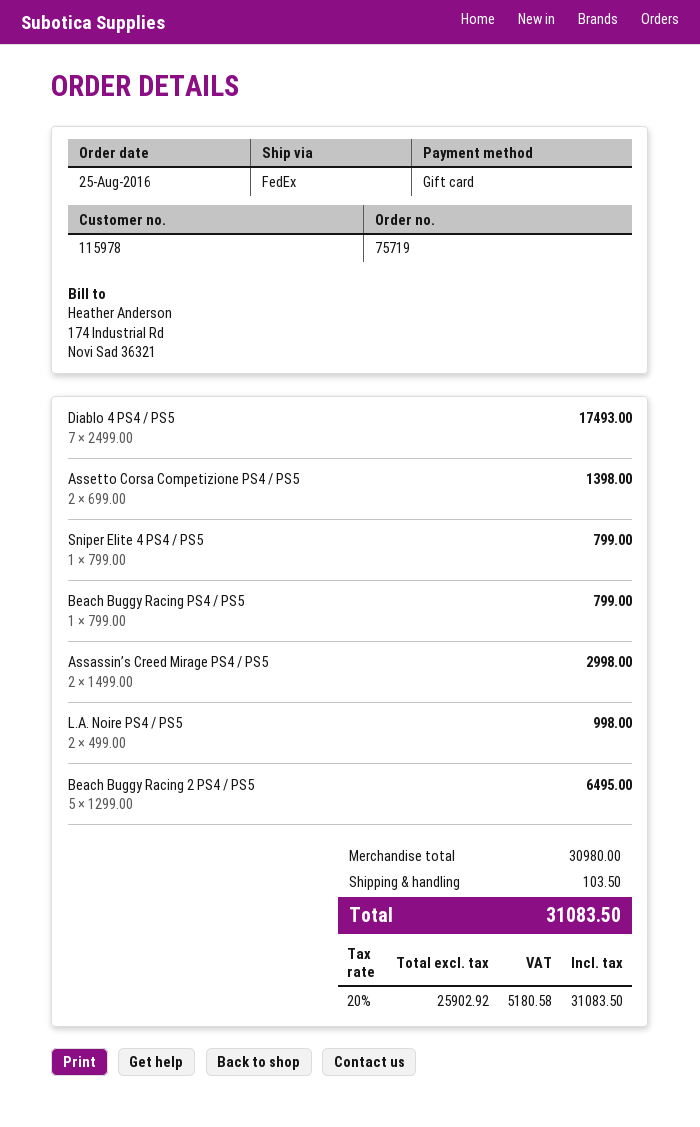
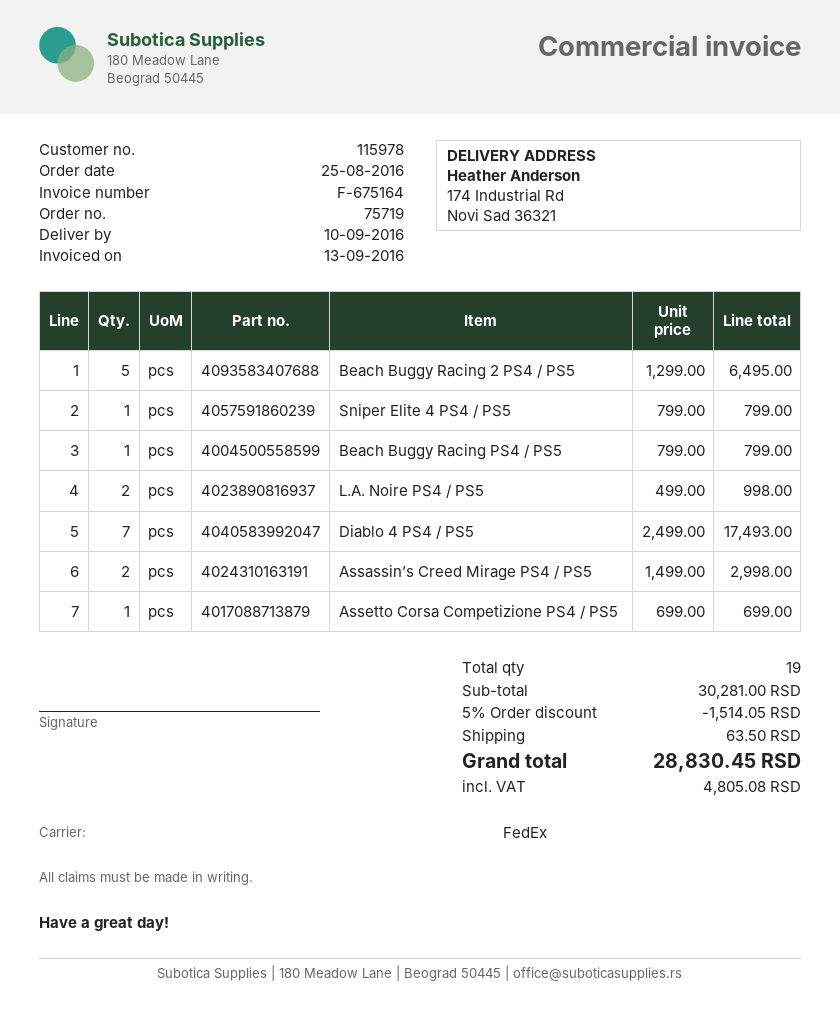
Assetto Corsa Competizione PS4 / PS5: 2 x 699.00 = 1398.00 -> 1 x 699.00 = 699.00
subtotal: 30980.00 -> 30281.00
discount: none -> 5% = 1514.05
shipping: 103.50 -> 63.50
tax: 5180.58 -> 4805.08
total: 31083.50 -> 28830.45

